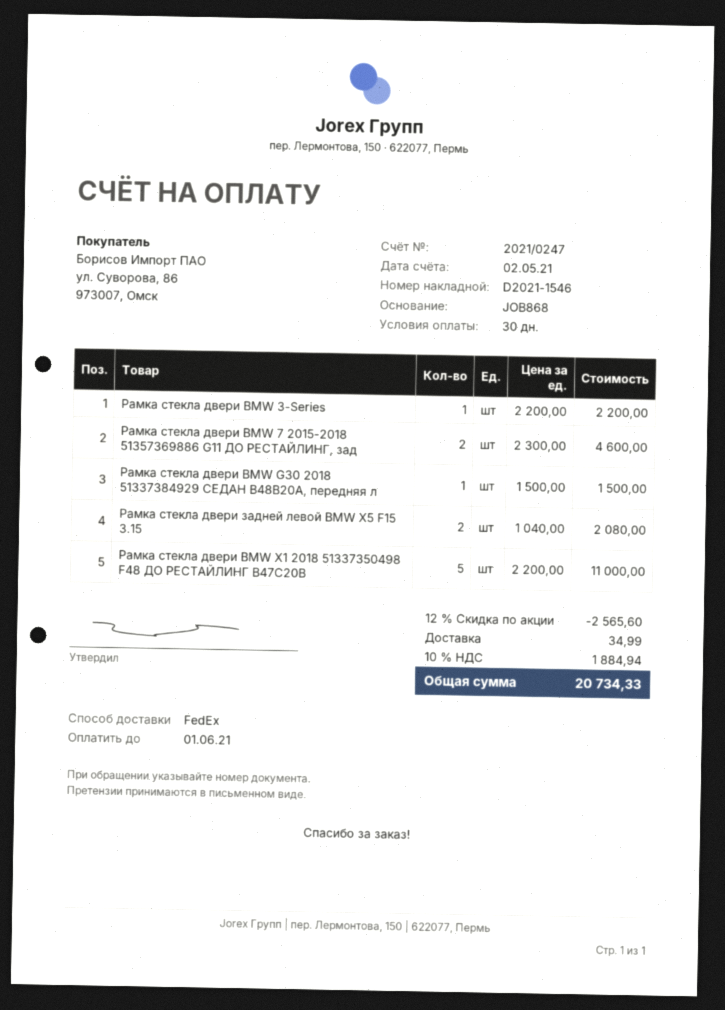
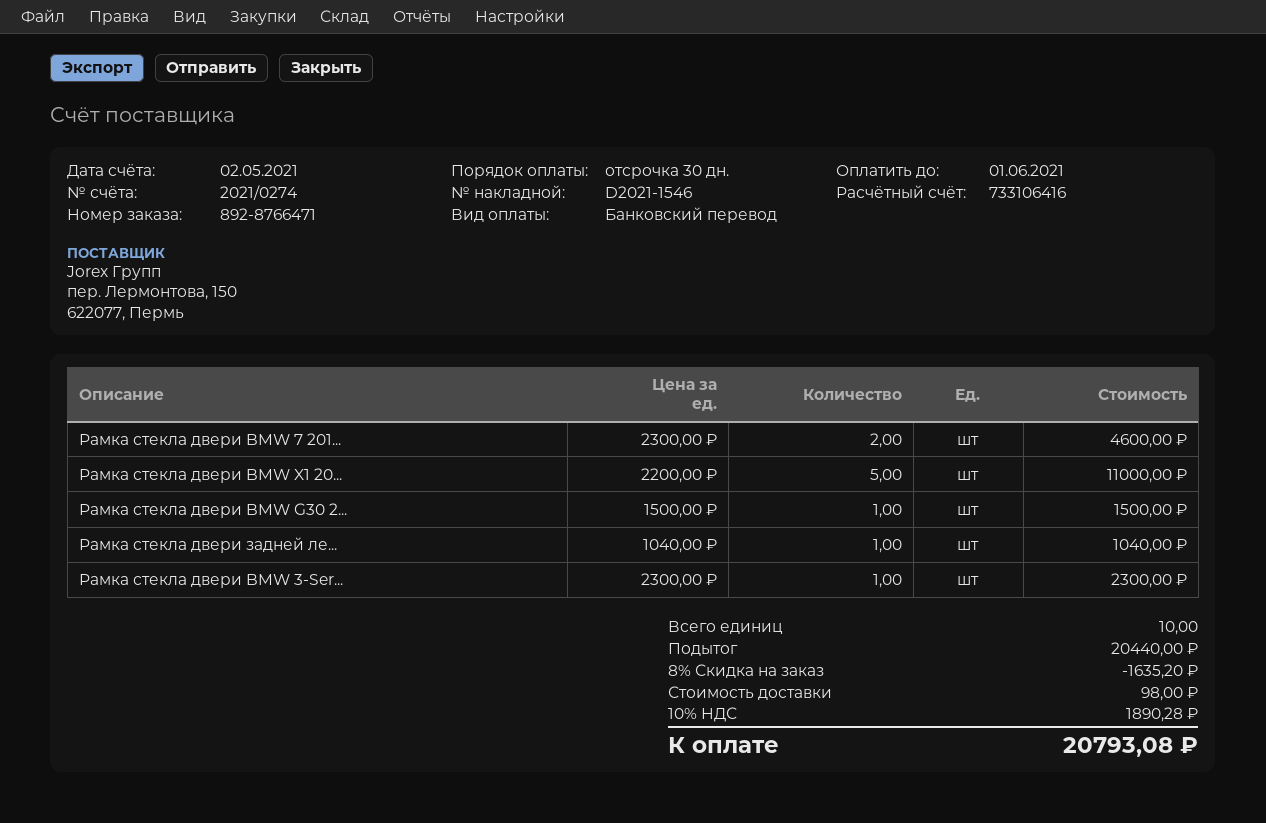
invoice number: 2021/0247 -> 2021/0274
Рамка стекла двери BMW 3-Series: 1 x 2200.00 = 2200.00 -> 1 x 2300.00 = 2300.00
Рамка стекла двери задней левой BMW X5 F15 3.15: 2 x 1040.00 = 2080.00 -> 1 x 1040.00 = 1040.00
discount: 12% = 2565.60 -> 8% = 1635.20
shipping: 34.99 -> 98.00
tax: 10% = 1884.94 -> 10% = 1890.28
total: 20734.33 -> 20793.08

